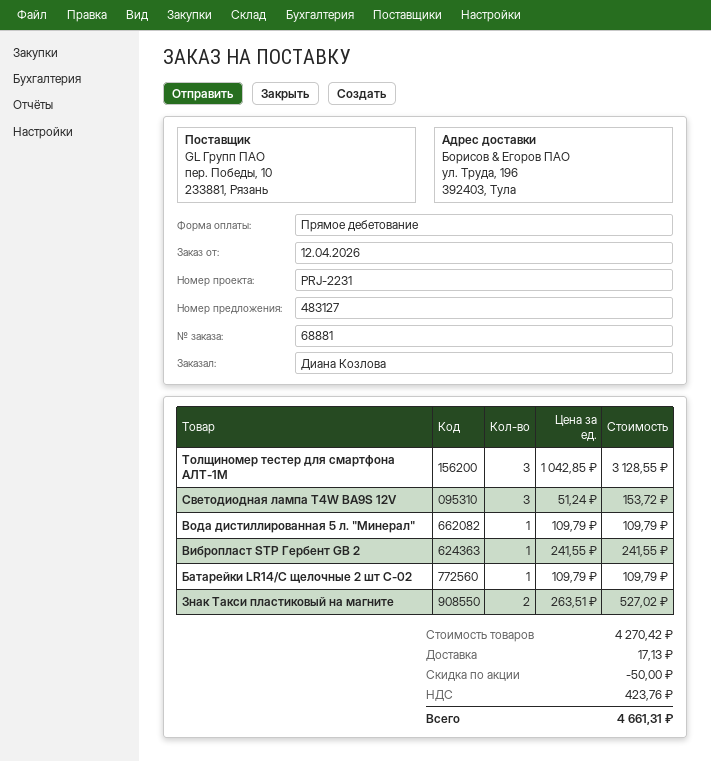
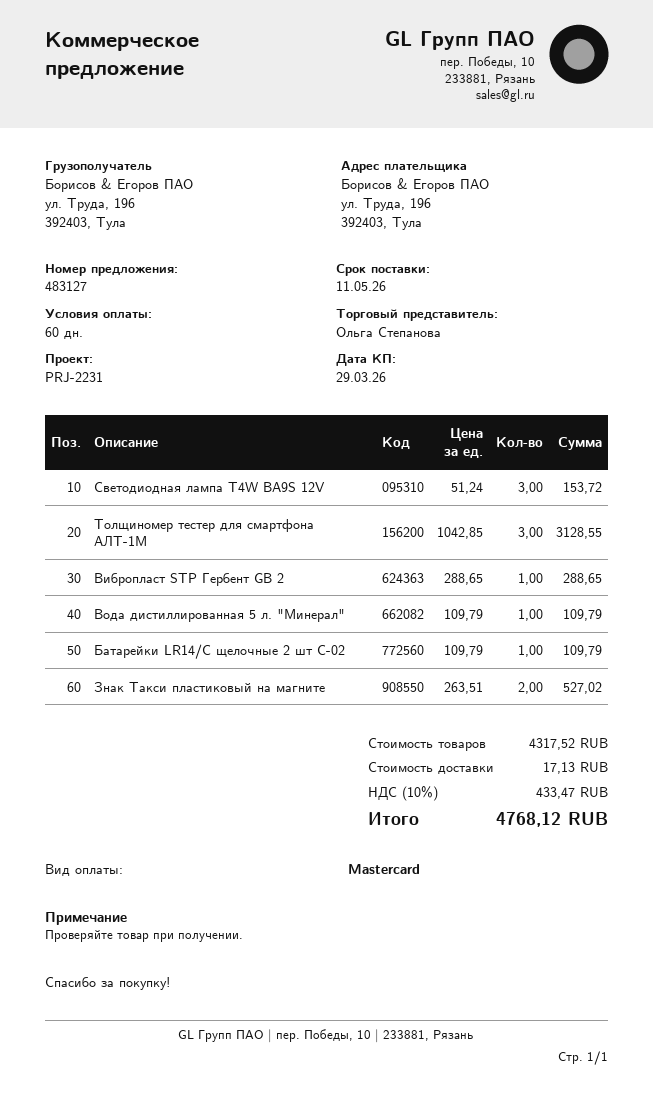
payment method: direct debit -> Mastercard
Вибропласт STP Гербент GB 2: 1 x 241.55 = 241.55 -> 1 x 288.65 = 288.65
subtotal: 4270.42 -> 4317.52
discount: 50.00 -> none
tax: 423.76 -> 433.47
total: 4661.31 -> 4768.12

